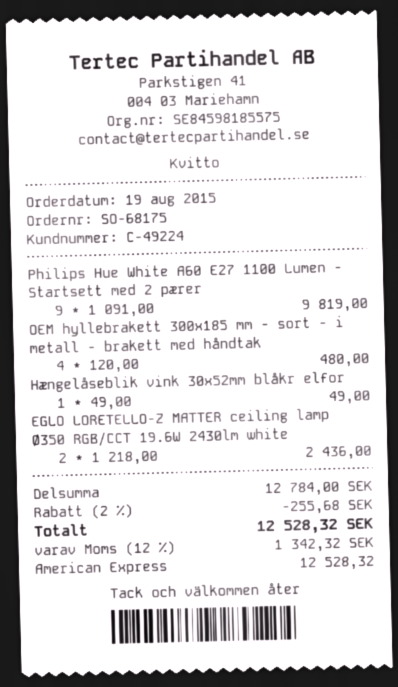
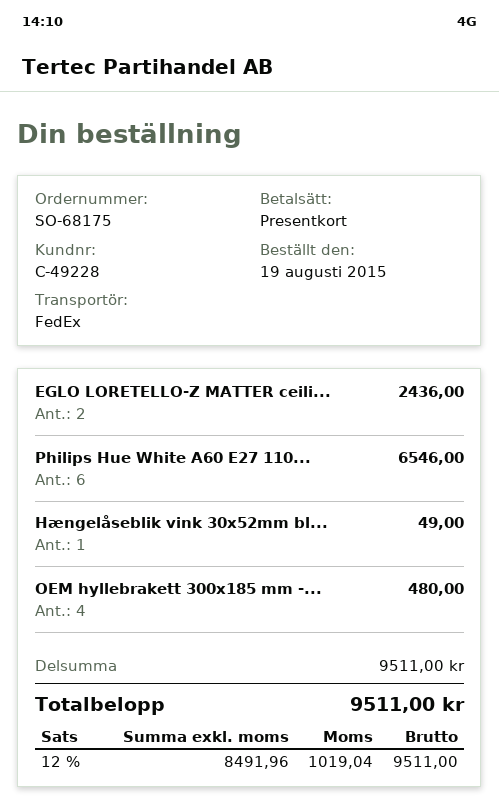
customer number: C-49224 -> C-49228
payment method: American Express -> gift card
Philips Hue White A60 E27 1100 Lumen - Startsett med 2 pærer: 9 for 9819.00 -> 6 for 6546.00
subtotal: 12784.00 -> 9511.00
discount: 2% = 255.68 -> none
tax: 12% = 1342.32 -> 12% = 1019.04
total: 12528.32 -> 9511.00

